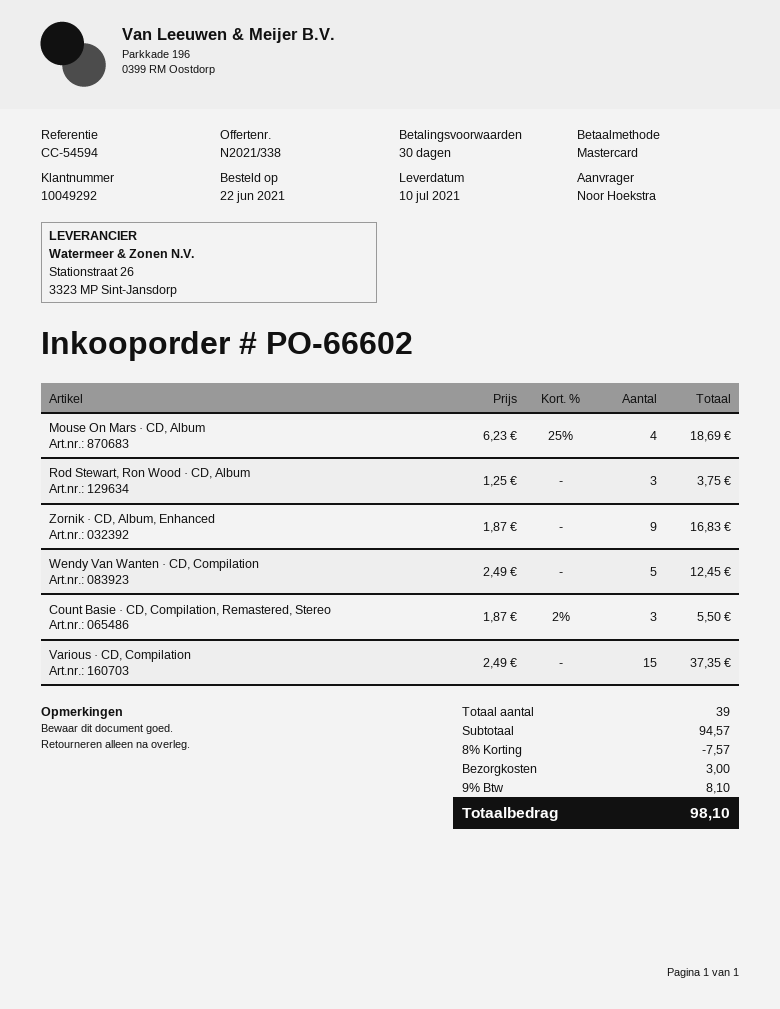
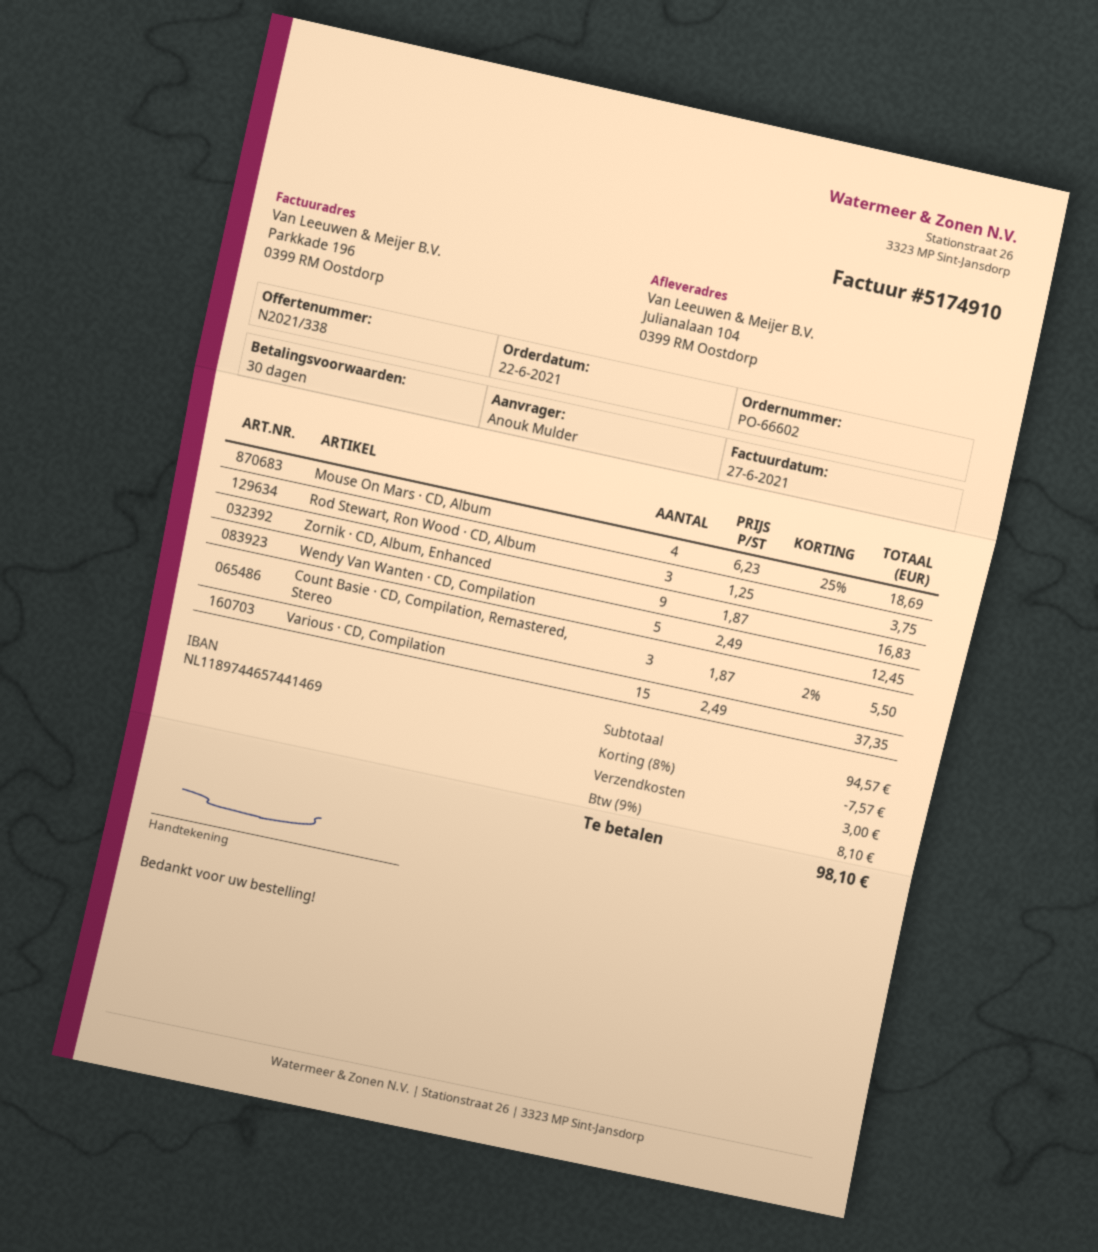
ordered by: Noor Hoekstra -> Anouk Mulder

